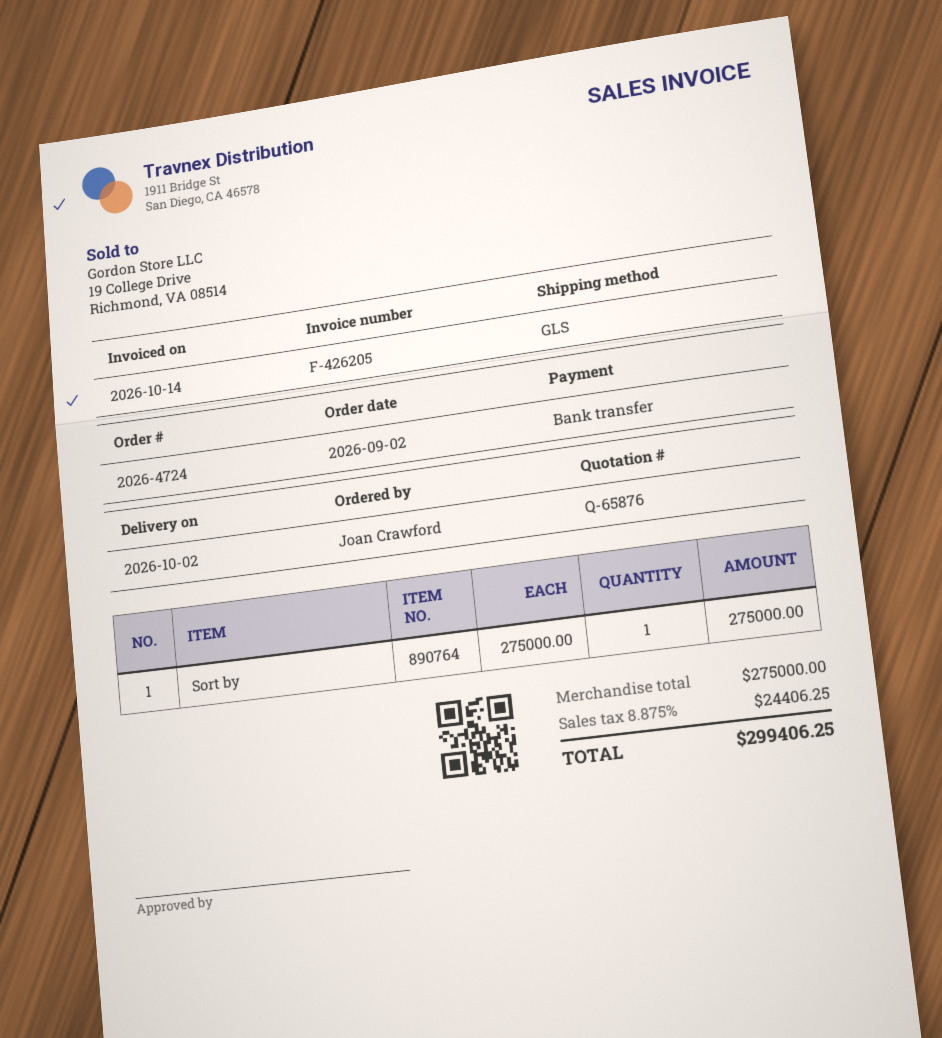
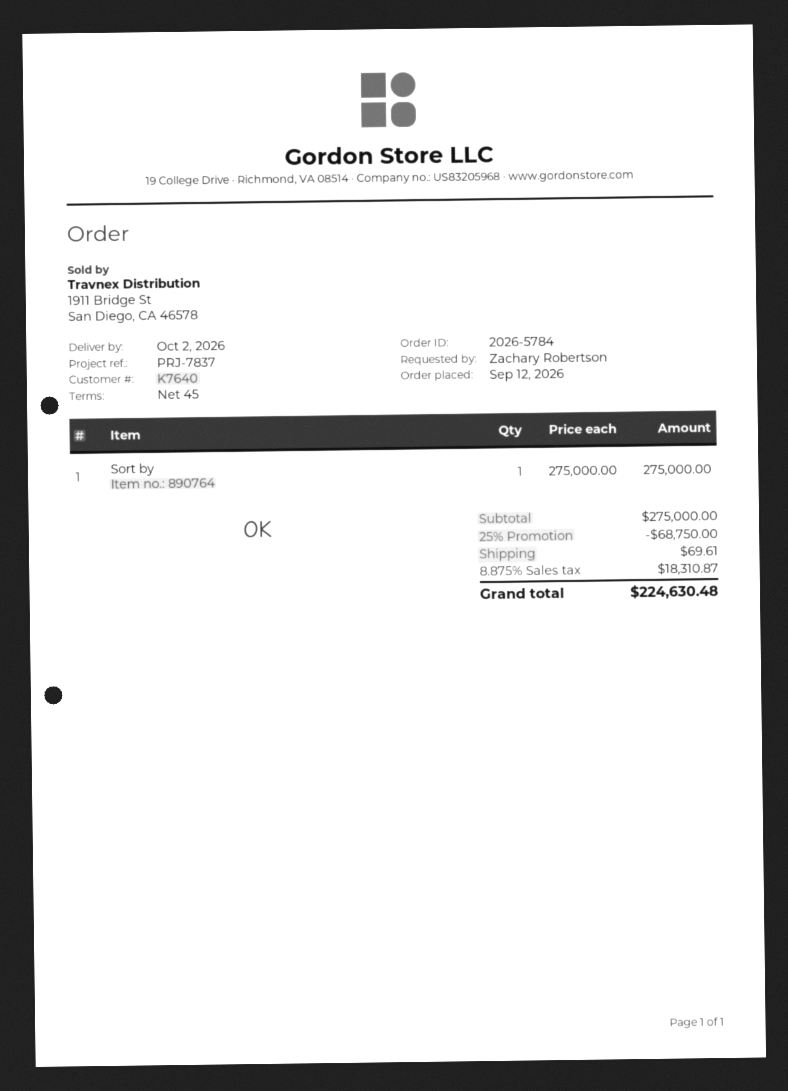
order number: 2026-4724 -> 2026-5784
order date: 2026-09-02 -> 2026-09-12
ordered by: Joan Crawford -> Zachary Robertson
discount: none -> 25% = 68750.00
shipping: none -> 69.61
tax: 8.875% = 24406.25 -> 8.875% = 18310.87
total: 299406.25 -> 224630.48

